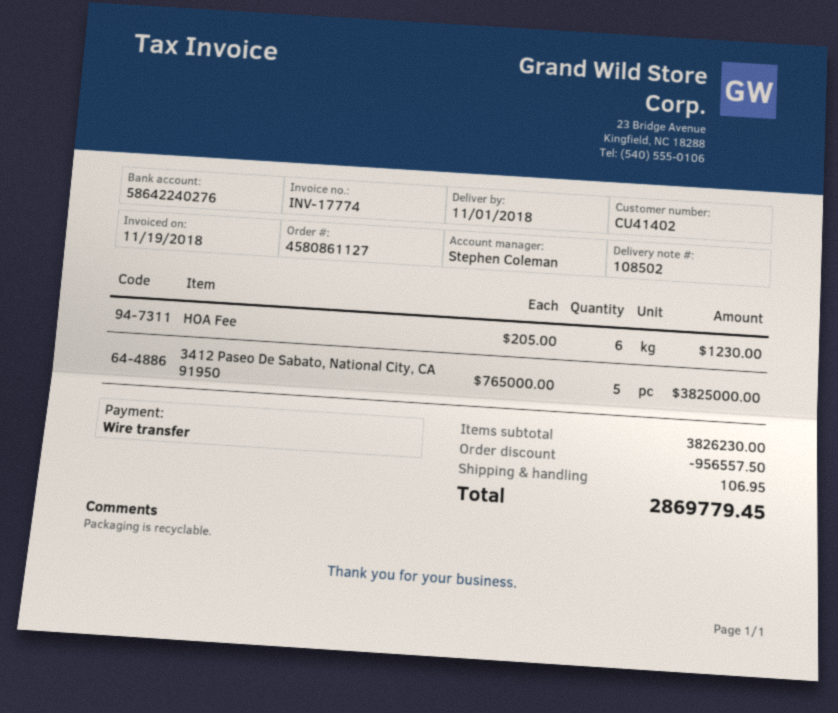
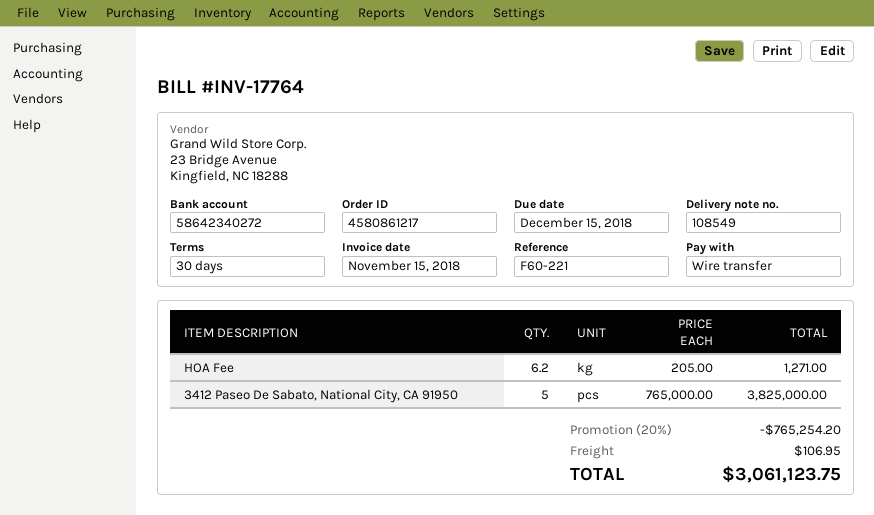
order number: 4580861127 -> 4580861217
delivery note number: 108502 -> 108549
invoice number: INV-17774 -> INV-17764
invoice date: 2018-11-19 -> 2018-11-15
bank account: 58642240276 -> 58642340272
HOA Fee: 6 x 205.00 = 1230.00 -> 6.2 x 205.00 = 1271.00
discount: 956557.50 -> 765254.20
total: 2869779.45 -> 3061123.75

